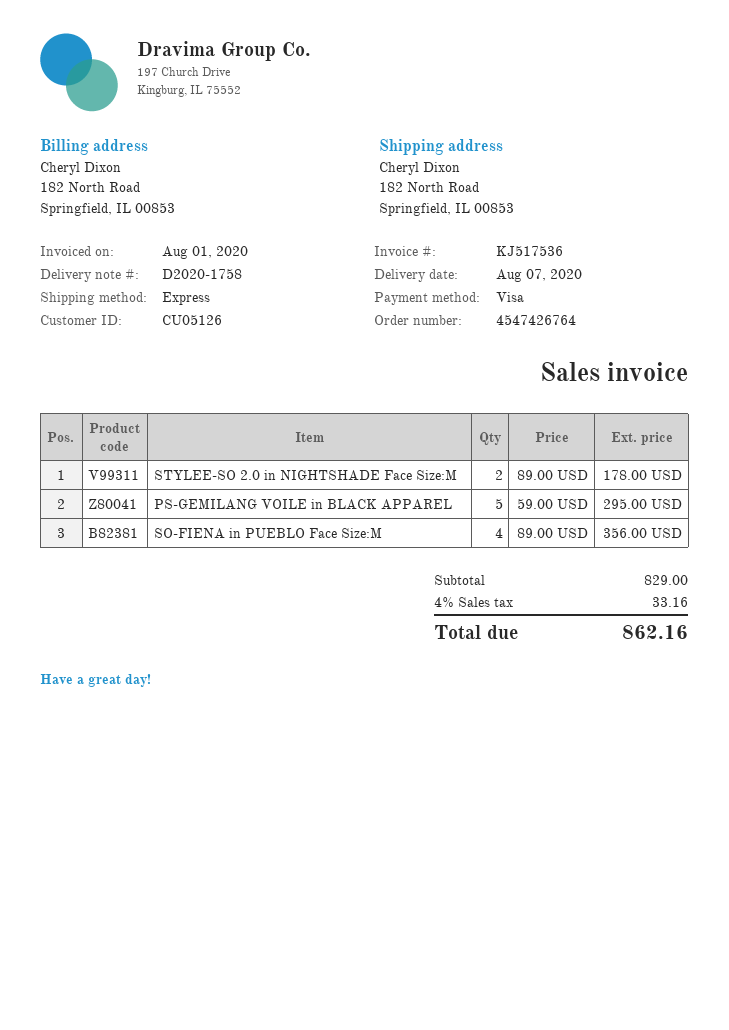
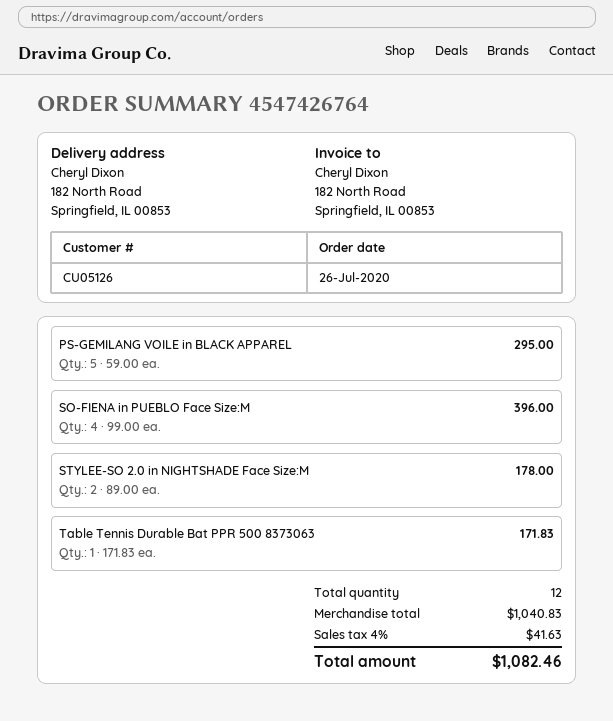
SO-FIENA in PUEBLO Face Size:M: 4 x 89.00 = 356.00 -> 4 x 99.00 = 396.00
Table Tennis Durable Bat PPR 500 8373063: none -> 1 x 171.83 = 171.83
subtotal: 829.00 -> 1040.83
tax: 4% = 33.16 -> 4% = 41.63
total: 862.16 -> 1082.46

